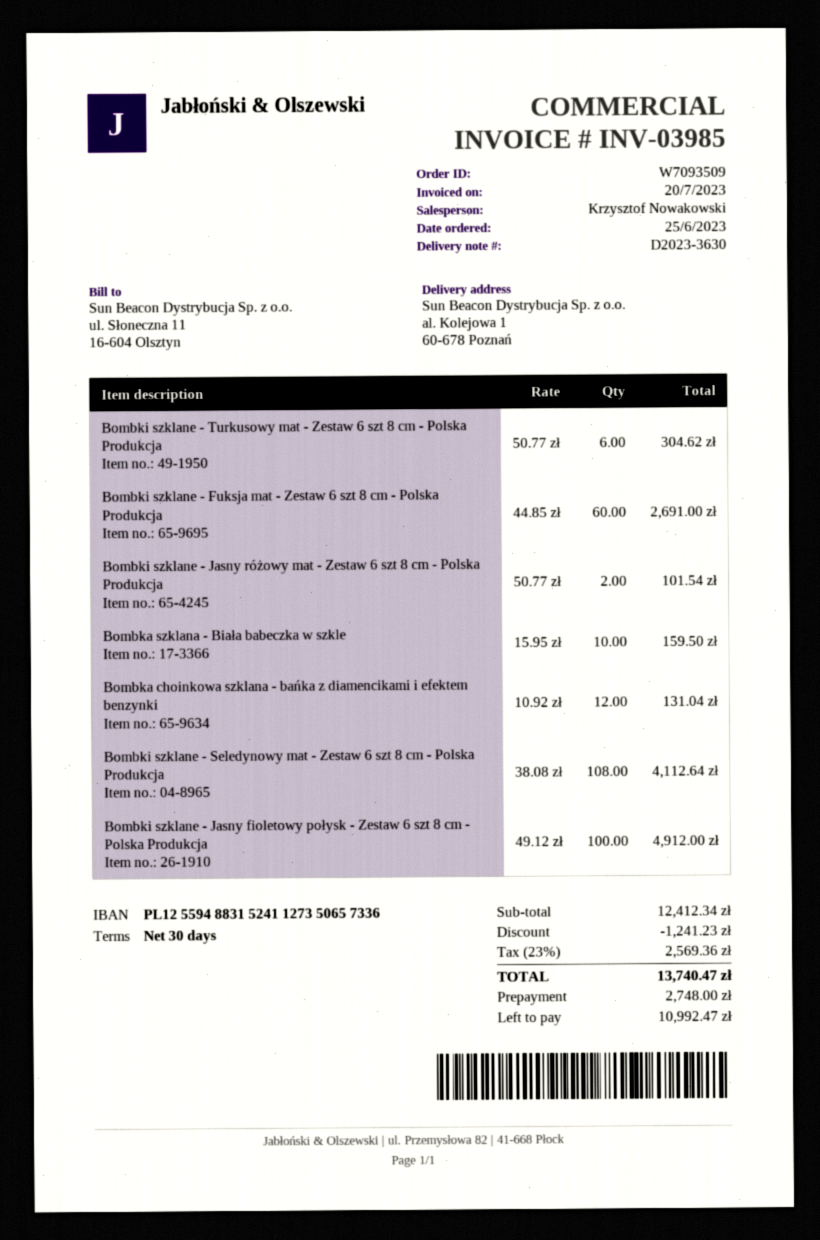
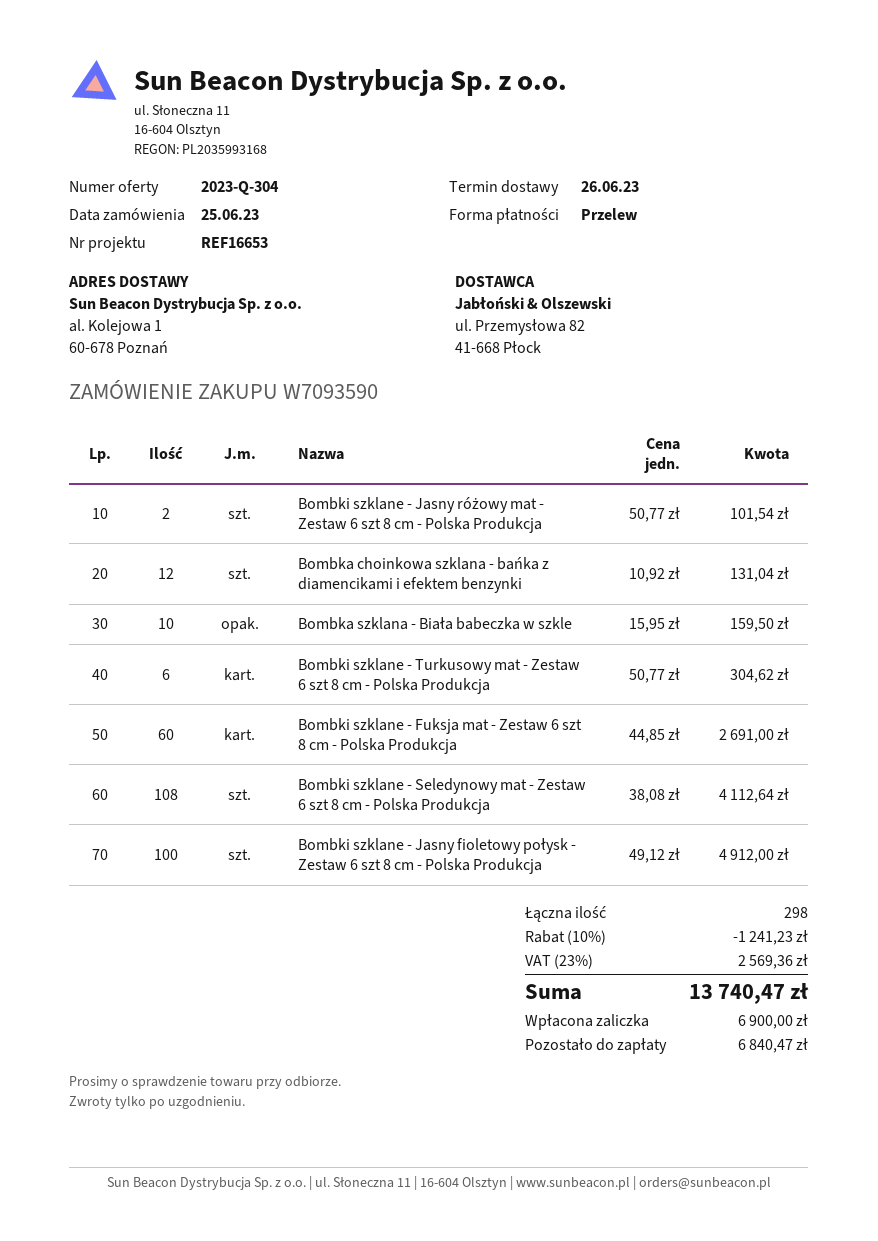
order number: W7093509 -> W7093590
deposit: 2748.00 -> 6900.00
balance: 10992.47 -> 6840.47

